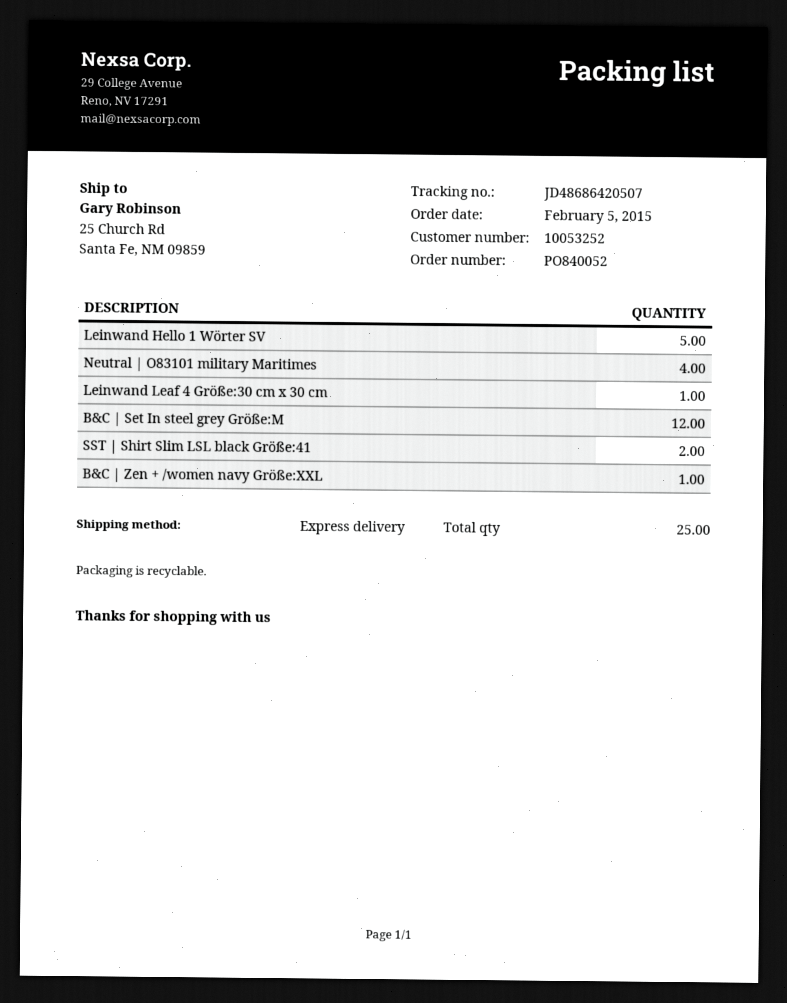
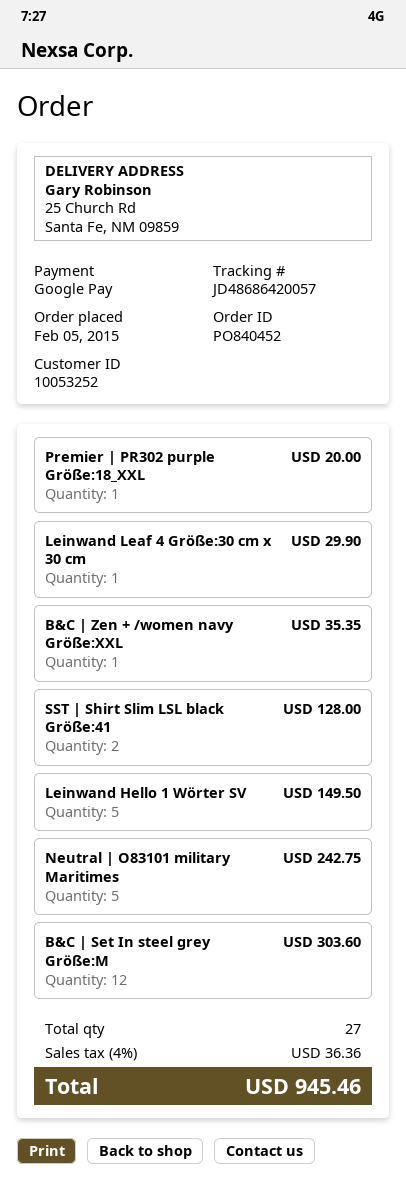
order number: PO840052 -> PO840452
tracking number: JD48686420507 -> JD48686420057
Neutral | O83101 military Maritimes: 4 -> 5
Premier | PR302 purple Größe:18_XXL: none -> 1
total quantity: 25 -> 27

